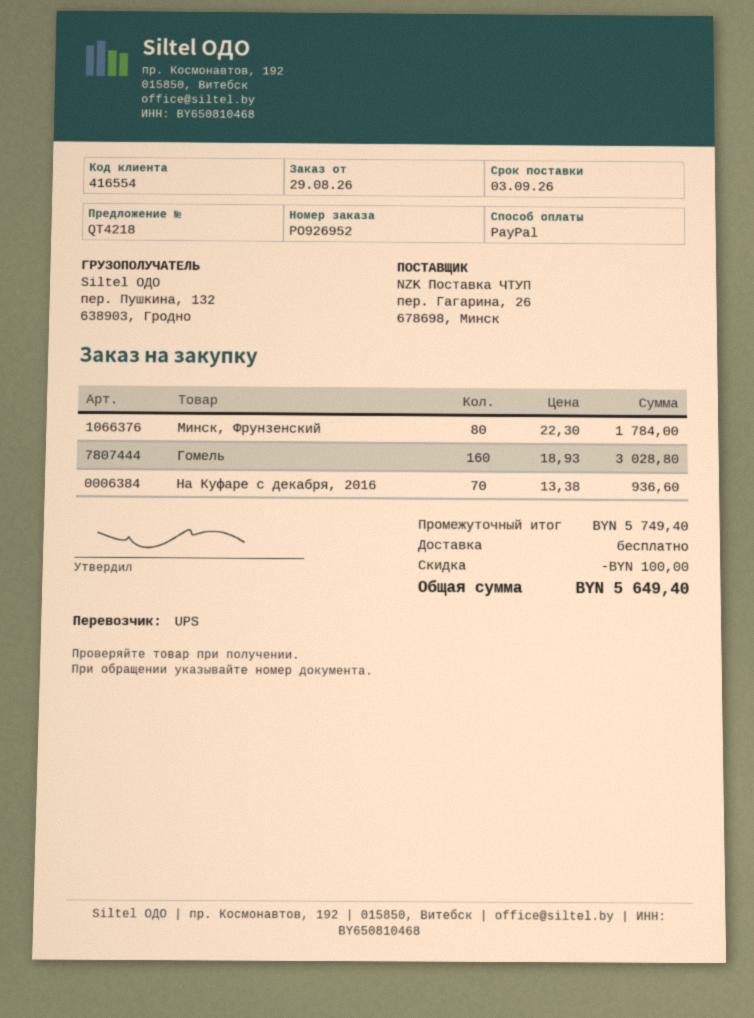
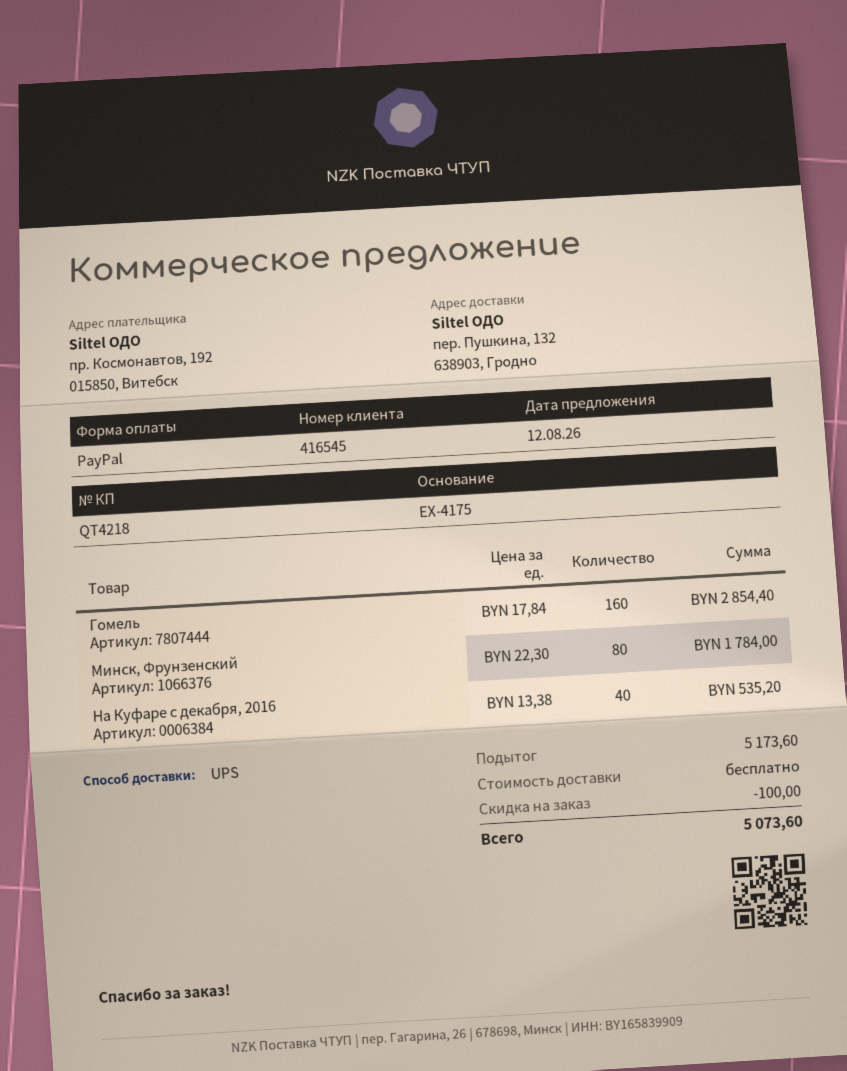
customer number: 416554 -> 416545
Гомель: 160 x 18.93 = 3028.80 -> 160 x 17.84 = 2854.40
На Куфаре с декабря, 2016: 70 x 13.38 = 936.60 -> 40 x 13.38 = 535.20
subtotal: 5749.40 -> 5173.60
total: 5649.40 -> 5073.60

